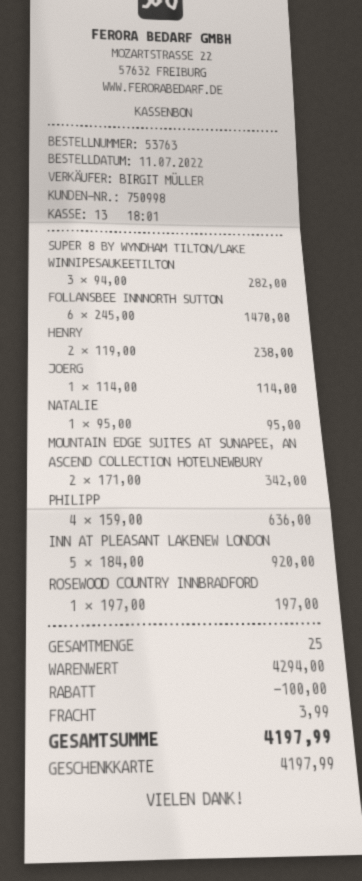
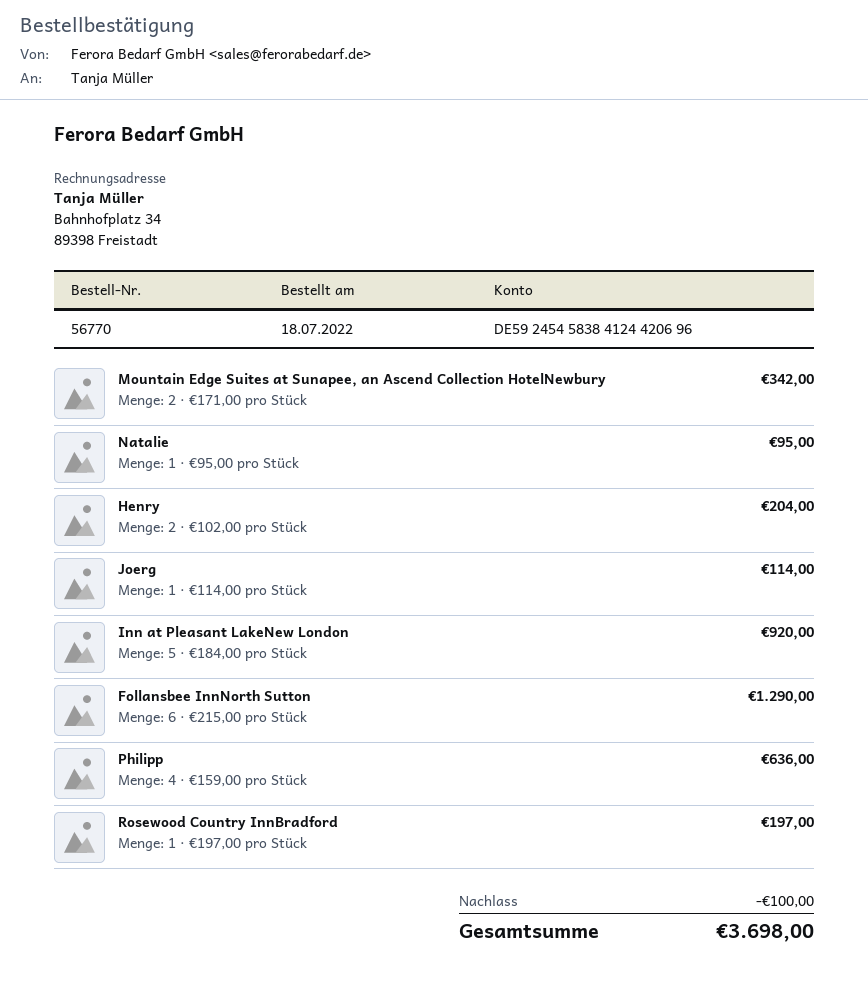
order number: 53763 -> 56770
order date: 2022-07-11 -> 2022-07-18
SUPER 8 BY WYNDHAM TILTON/LAKE WINNIPESAUKEETILTON: 3 x 94.00 = 282.00 -> none
FOLLANSBEE INNNORTH SUTTON: 6 x 245.00 = 1470.00 -> 6 x 215.00 = 1290.00
HENRY: 2 x 119.00 = 238.00 -> 2 x 102.00 = 204.00
shipping: 3.99 -> none
total: 4197.99 -> 3698.00

